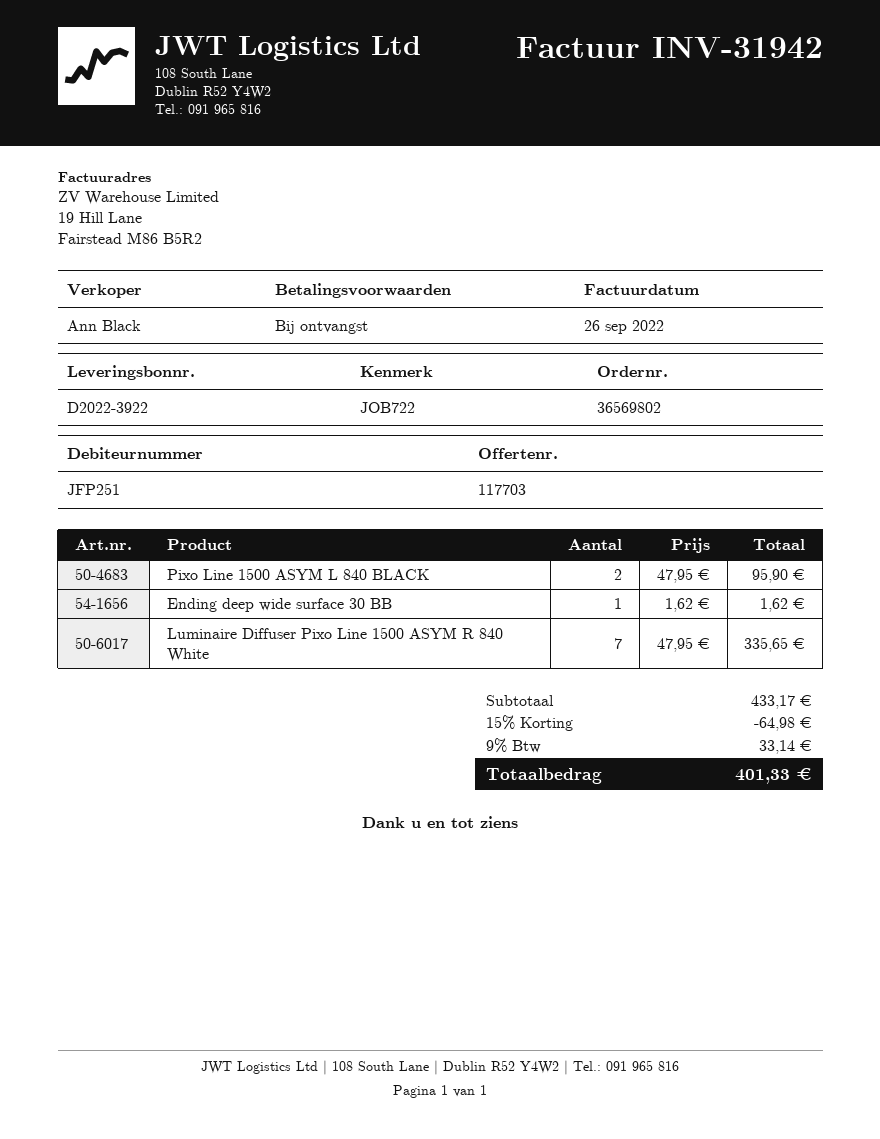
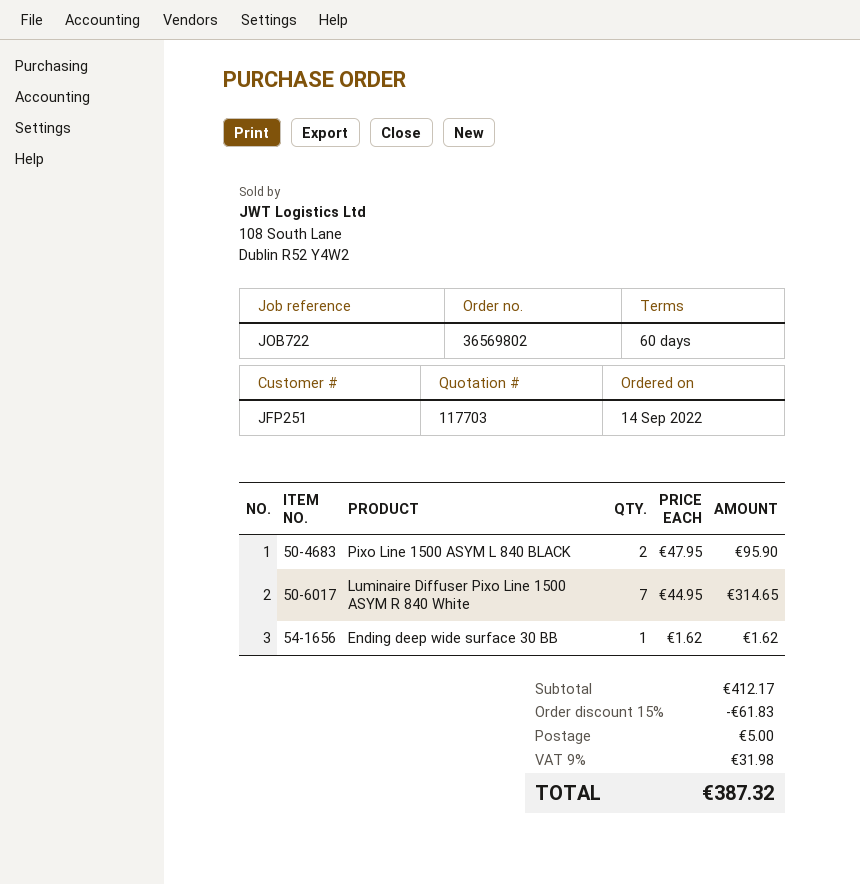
payment terms: on receipt -> 60 days
Luminaire Diffuser Pixo Line 1500 ASYM R 840 White: 7 x 47.95 = 335.65 -> 7 x 44.95 = 314.65
subtotal: 433.17 -> 412.17
discount: 15% = 64.98 -> 15% = 61.83
shipping: none -> 5.00
tax: 9% = 33.14 -> 9% = 31.98
total: 401.33 -> 387.32

